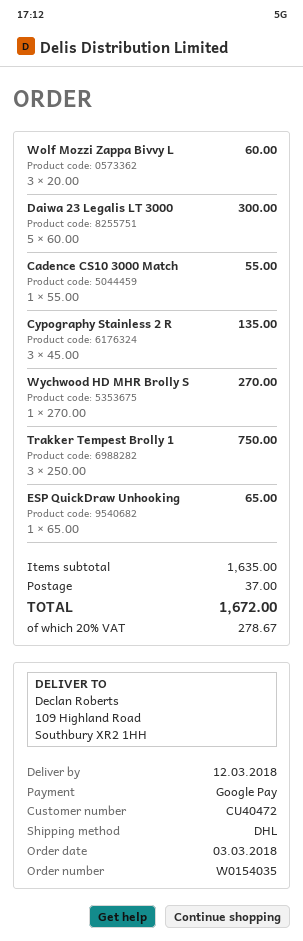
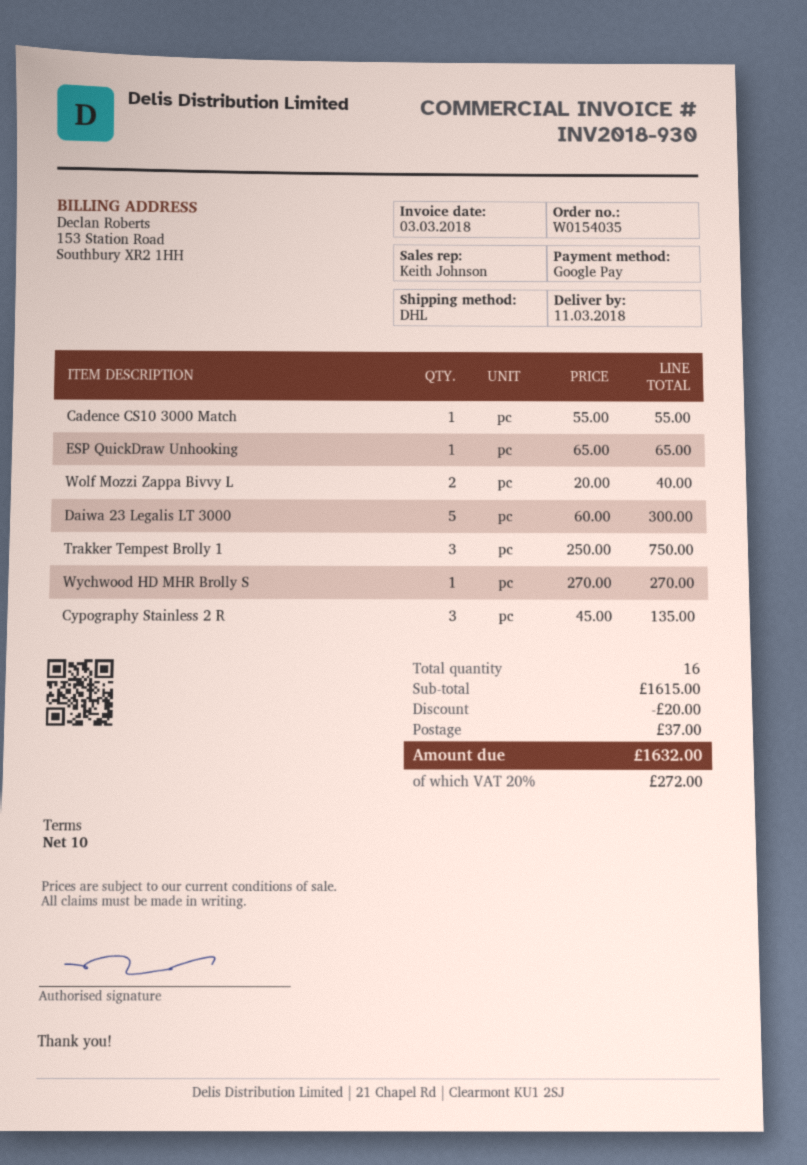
delivery date: 2018-03-12 -> 2018-03-11
Wolf Mozzi Zappa Bivvy L: 3 x 20.00 = 60.00 -> 2 x 20.00 = 40.00
subtotal: 1635.00 -> 1615.00
discount: none -> 20.00
tax: 20% = 278.67 -> 20% = 272.00
total: 1672.00 -> 1632.00

